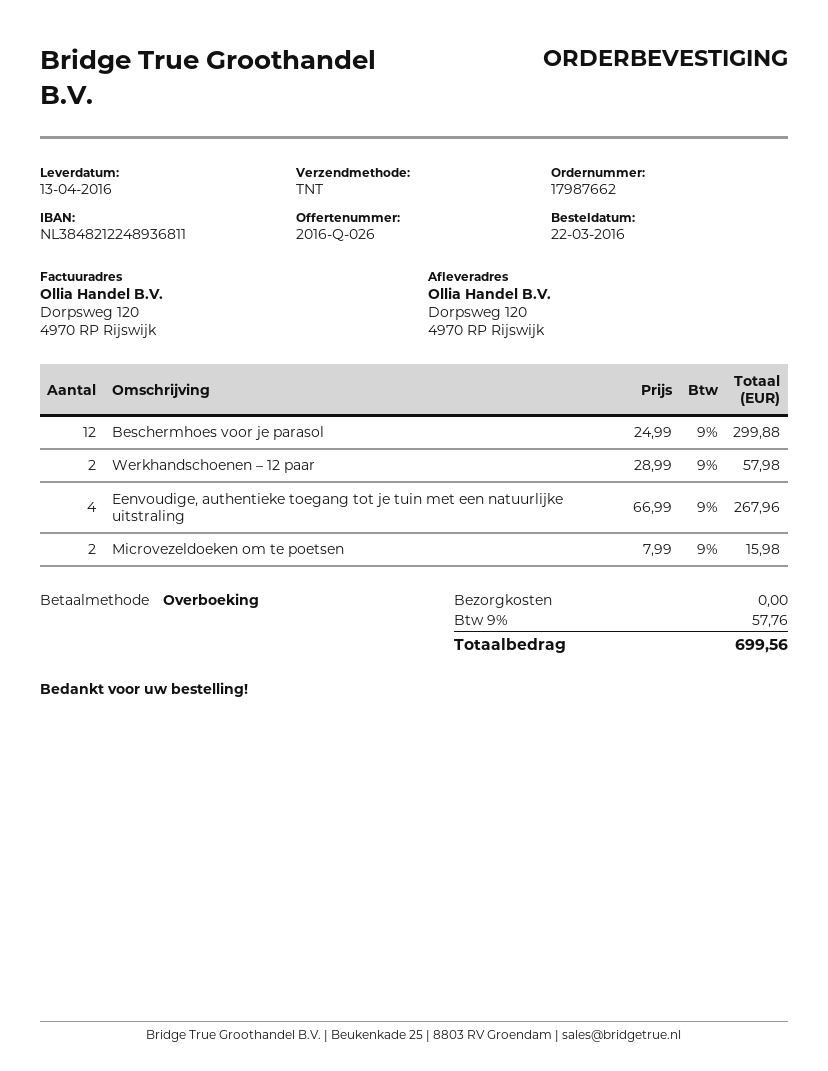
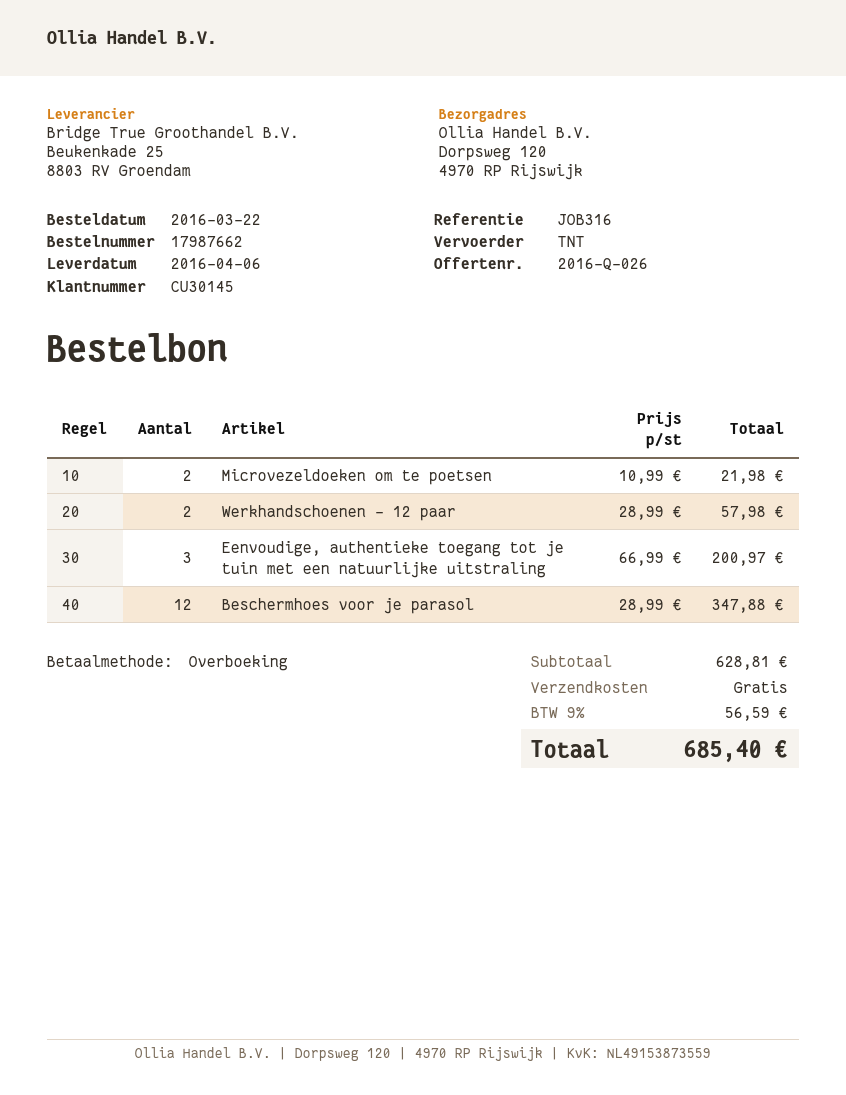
delivery date: 2016-04-13 -> 2016-04-06
Beschermhoes voor je parasol: 12 x 24.99 = 299.88 -> 12 x 28.99 = 347.88
Eenvoudige, authentieke toegang tot je tuin met een natuurlijke uitstraling: 4 x 66.99 = 267.96 -> 3 x 66.99 = 200.97
Microvezeldoeken om te poetsen: 2 x 7.99 = 15.98 -> 2 x 10.99 = 21.98
tax: 9% = 57.76 -> 9% = 56.59
total: 699.56 -> 685.40

